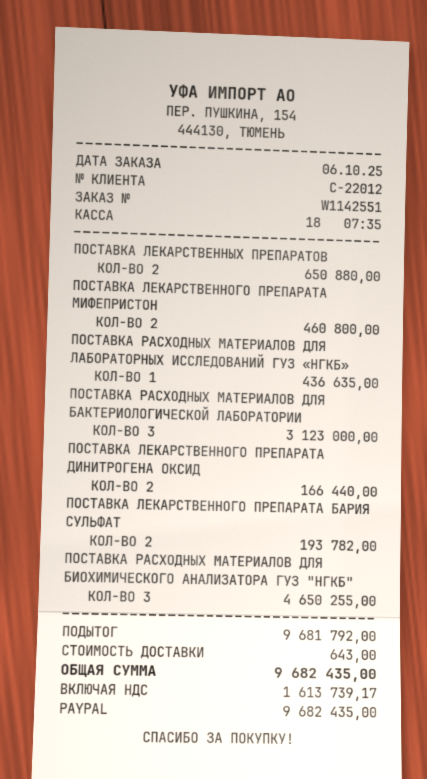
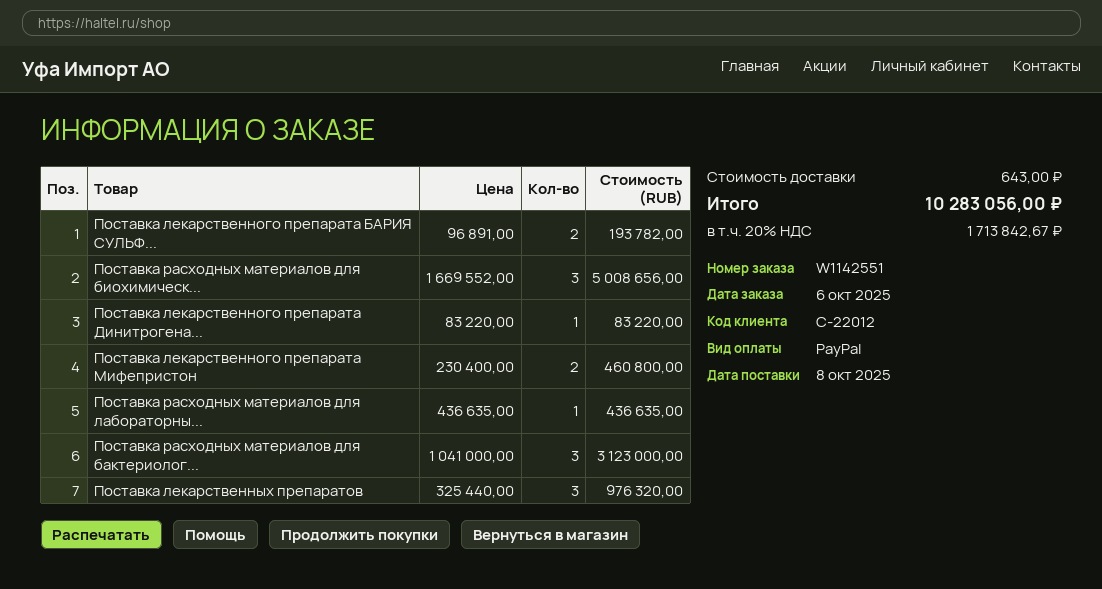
ПОСТАВКА ЛЕКАРСТВЕННЫХ ПРЕПАРАТОВ: 2 for 650880.00 -> 3 for 976320.00
ПОСТАВКА ЛЕКАРСТВЕННОГО ПРЕПАРАТА ДИНИТРОГЕНА ОКСИД: 2 for 166440.00 -> 1 for 83220.00
ПОСТАВКА РАСХОДНЫХ МАТЕРИАЛОВ ДЛЯ БИОХИМИЧЕСКОГО АНАЛИЗАТОРА ГУЗ "НГКБ": 3 for 4650255.00 -> 3 for 5008656.00
tax: 1613739.17 -> 1713842.67
total: 9682435.00 -> 10283056.00

